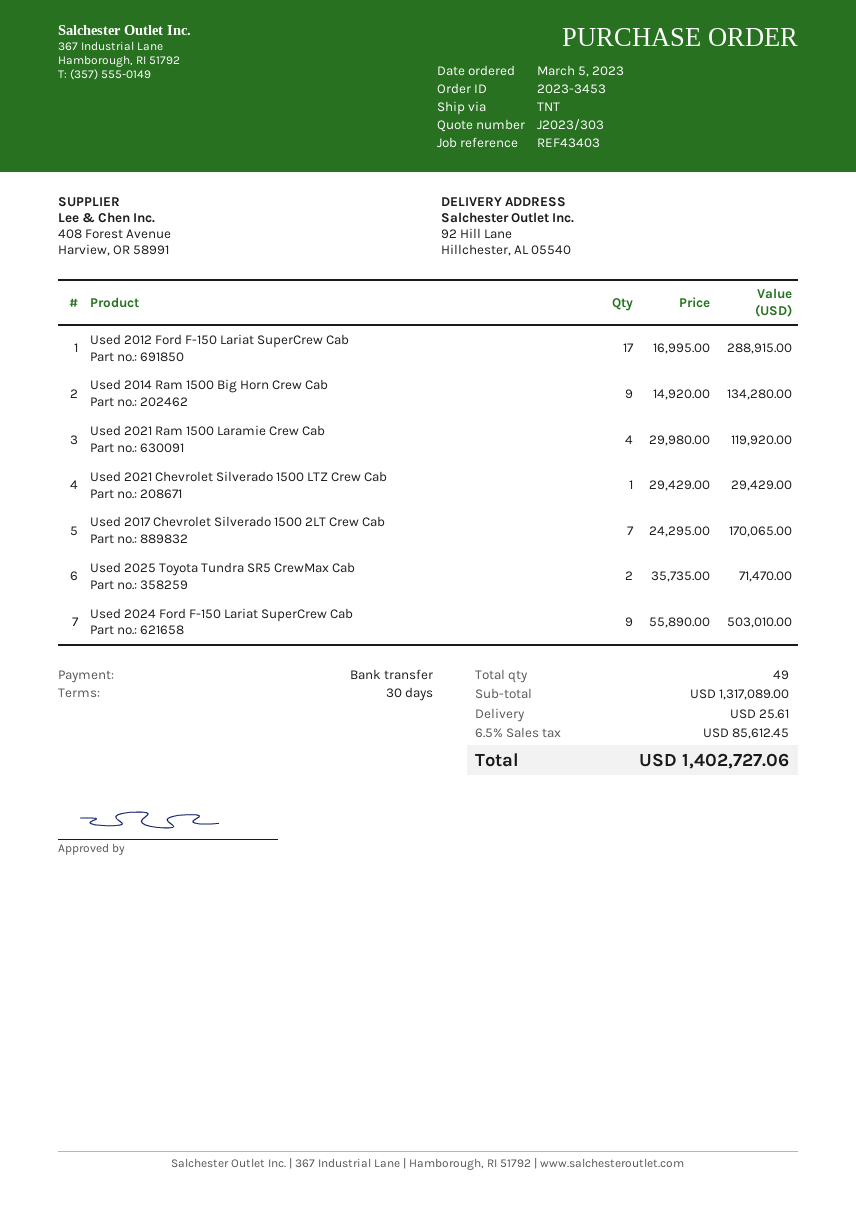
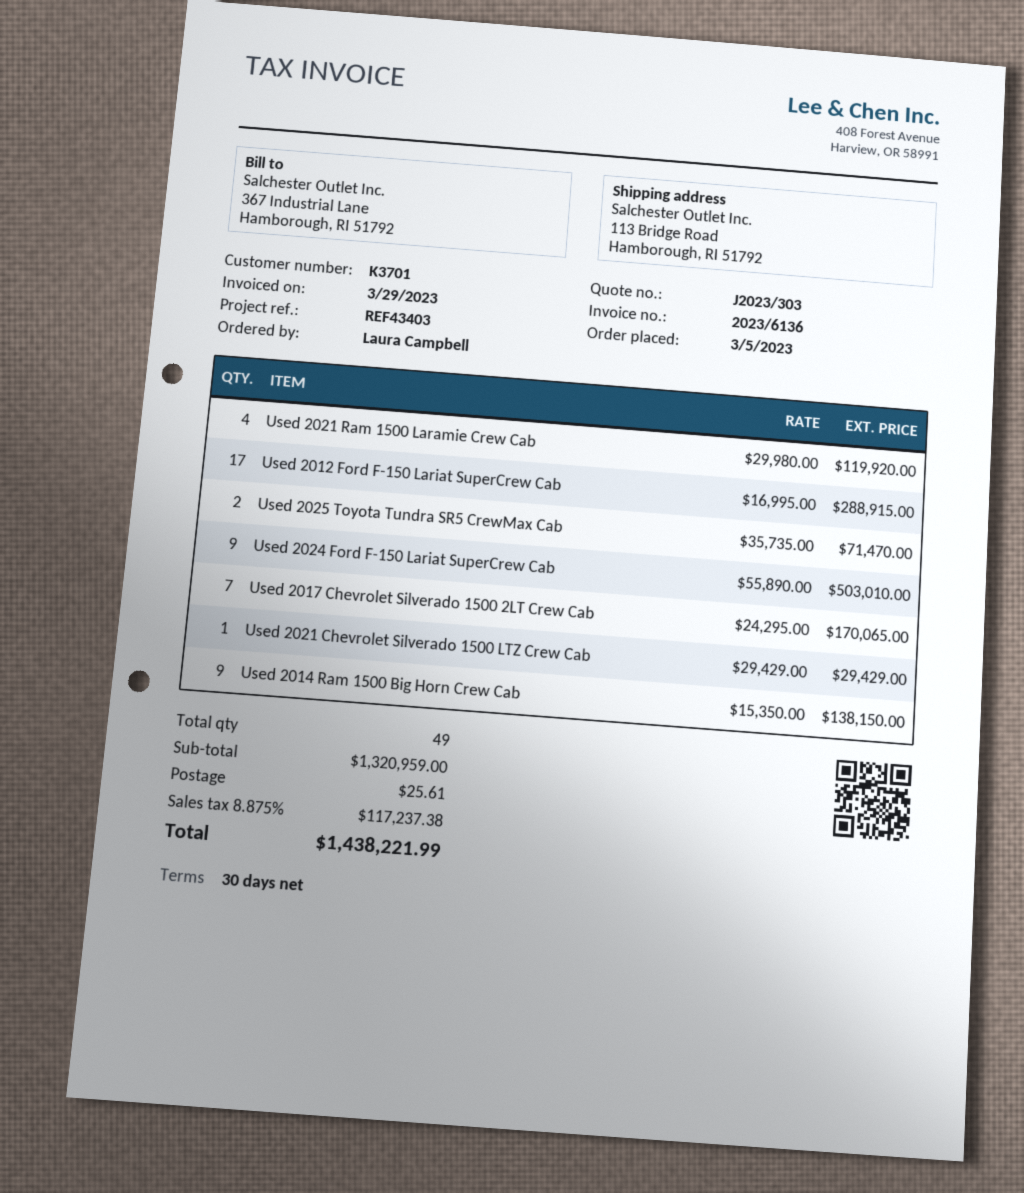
ship to: 92 Hill Lane, Hillchester, AL 05540 -> 113 Bridge Road, Hamborough, RI 51792
Used 2014 Ram 1500 Big Horn Crew Cab: 9 x 14920.00 = 134280.00 -> 9 x 15350.00 = 138150.00
subtotal: 1317089.00 -> 1320959.00
tax: 6.5% = 85612.45 -> 8.875% = 117237.38
total: 1402727.06 -> 1438221.99

